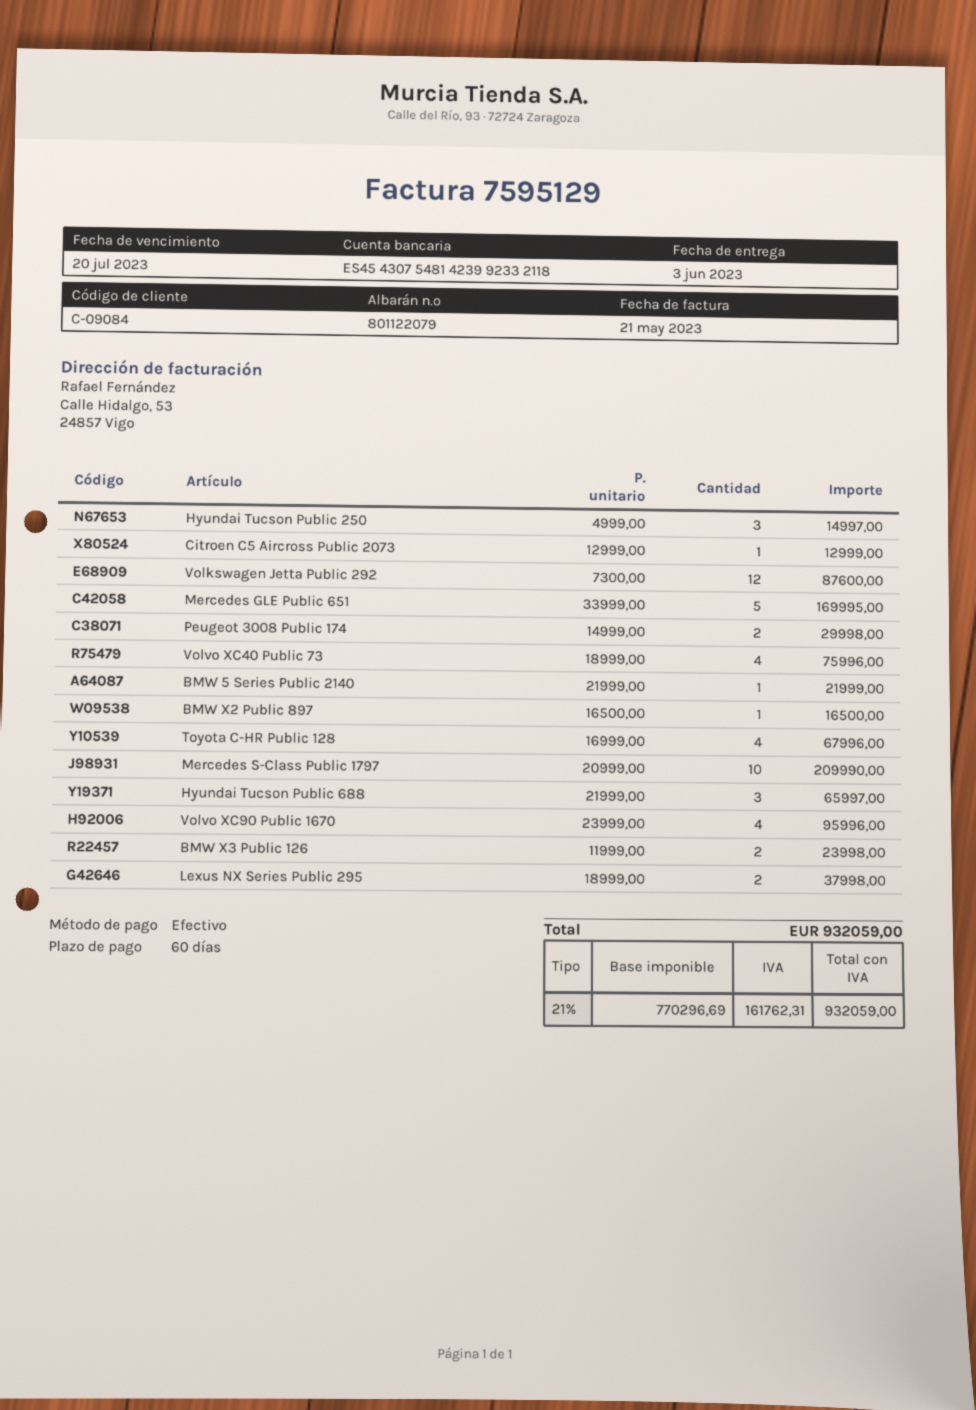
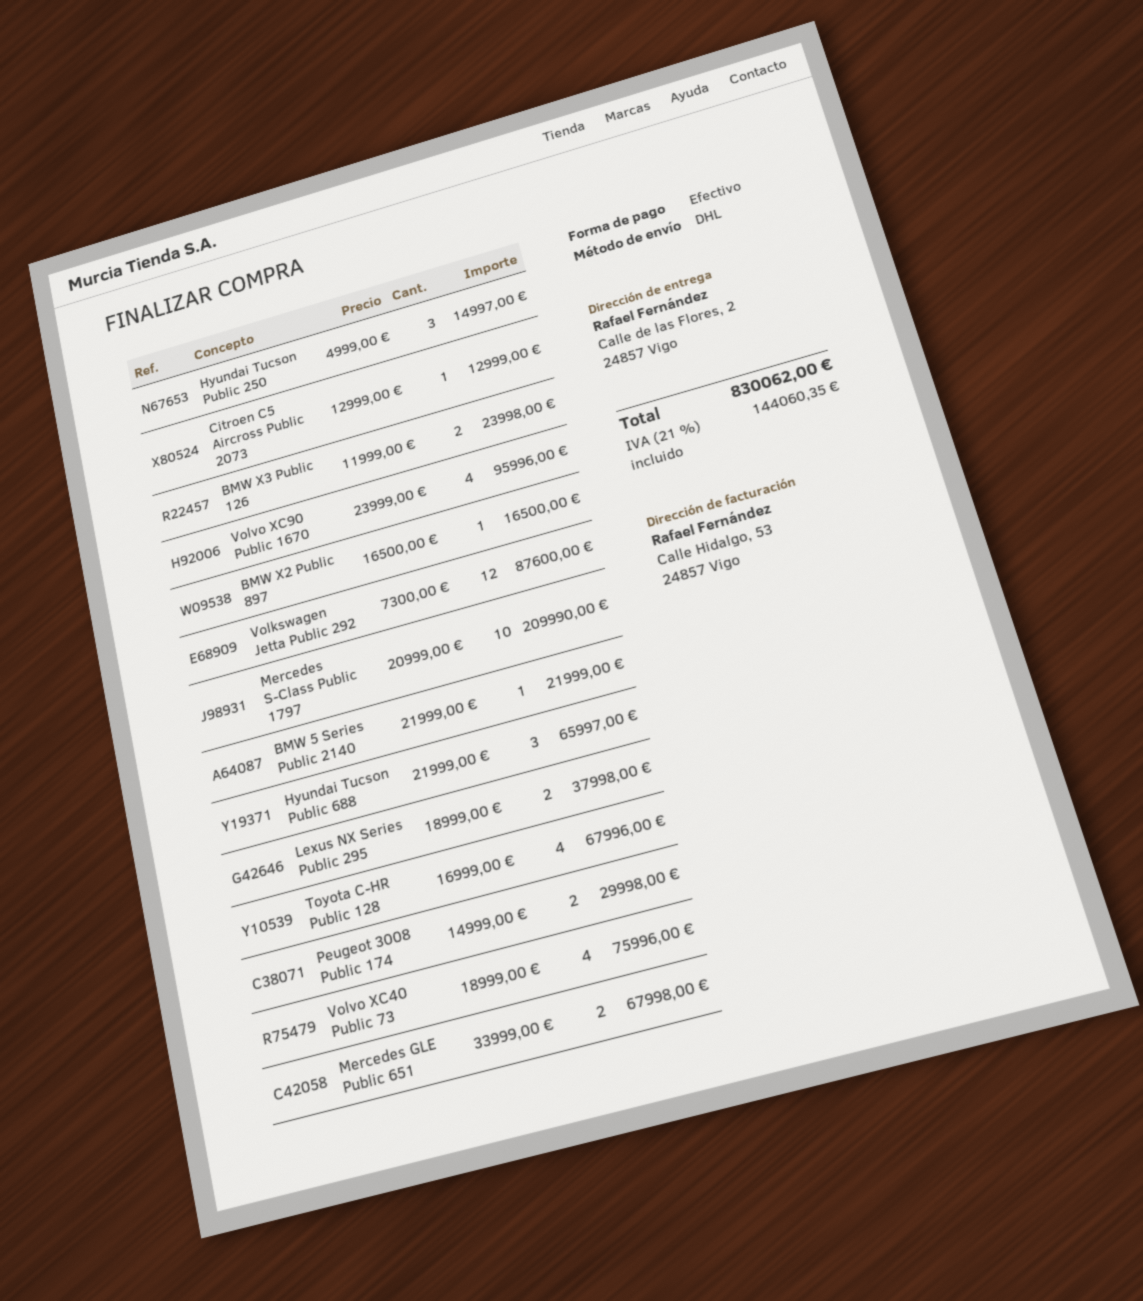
Mercedes GLE Public 651: 5 x 33999.00 = 169995.00 -> 2 x 33999.00 = 67998.00
tax: 21% = 161762.31 -> 21% = 144060.35
total: 932059.00 -> 830062.00

